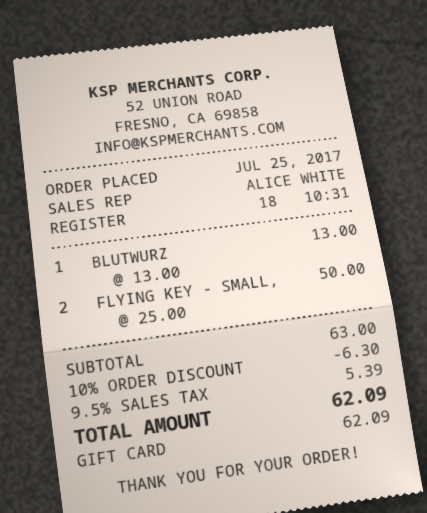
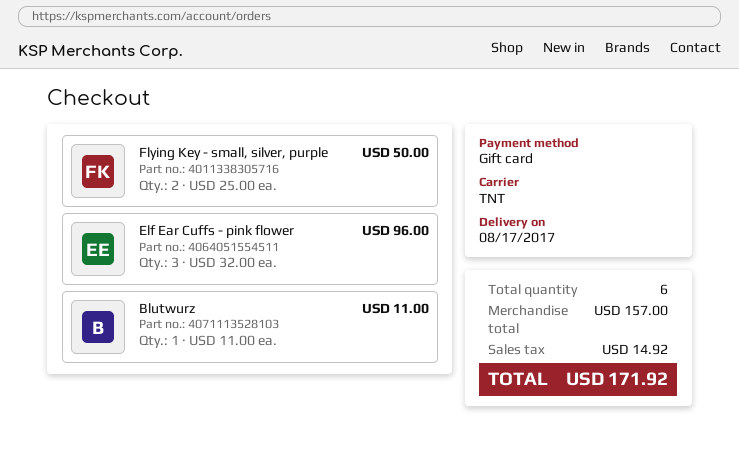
BLUTWURZ: 1 x 13.00 = 13.00 -> 1 x 11.00 = 11.00
Elf Ear Cuffs - pink flower: none -> 3 x 32.00 = 96.00
subtotal: 63.00 -> 157.00
discount: 10% = 6.30 -> none
tax: 5.39 -> 14.92
total: 62.09 -> 171.92

